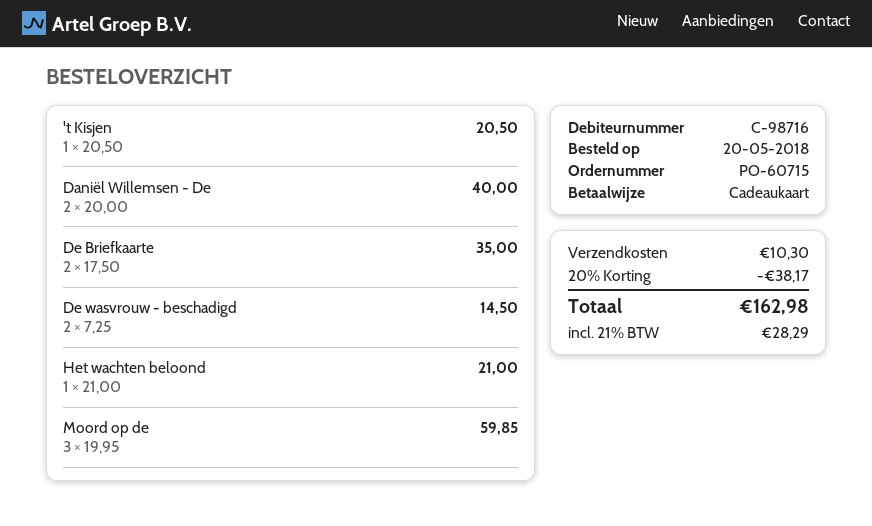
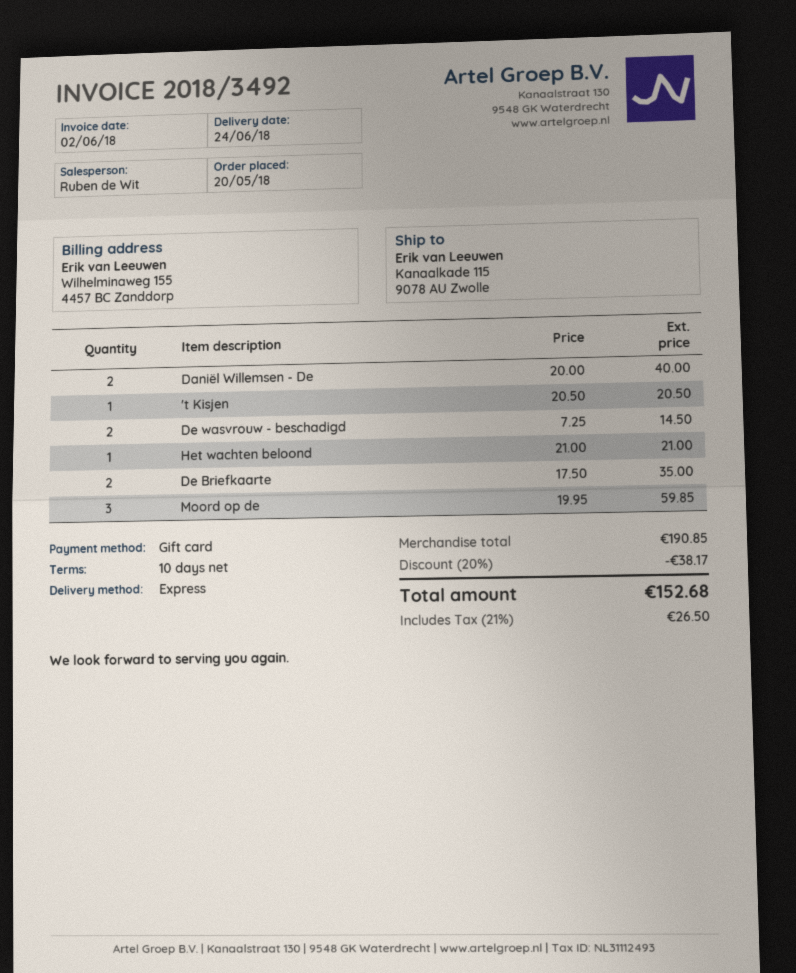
shipping: 10.30 -> none
tax: 21% = 28.29 -> 21% = 26.50
total: 162.98 -> 152.68

